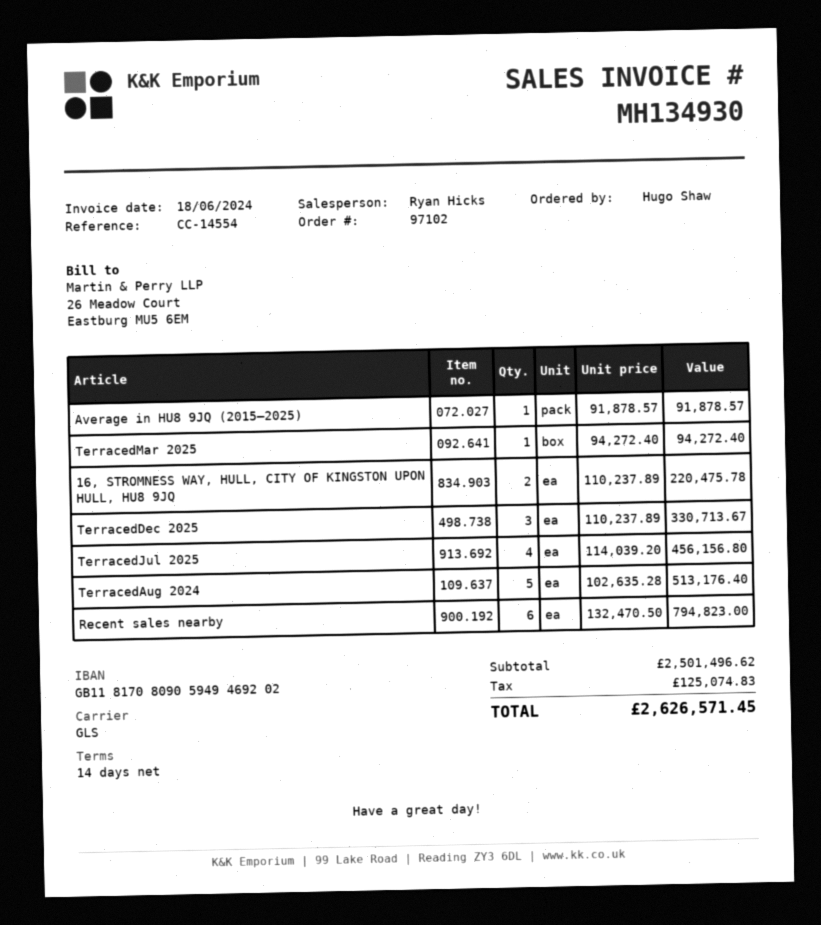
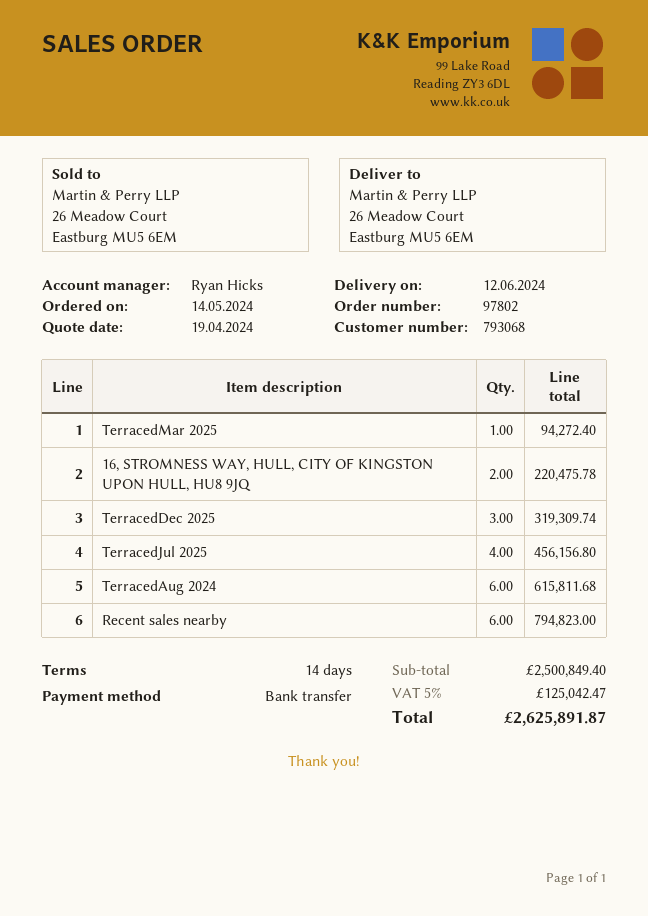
order number: 97102 -> 97802
Average in HU8 9JQ (2015–2025): 1 for 91878.57 -> none
TerracedDec 2025: 3 for 330713.67 -> 3 for 319309.74
TerracedAug 2024: 5 for 513176.40 -> 6 for 615811.68
subtotal: 2501496.62 -> 2500849.40
tax: 125074.83 -> 125042.47
total: 2626571.45 -> 2625891.87

